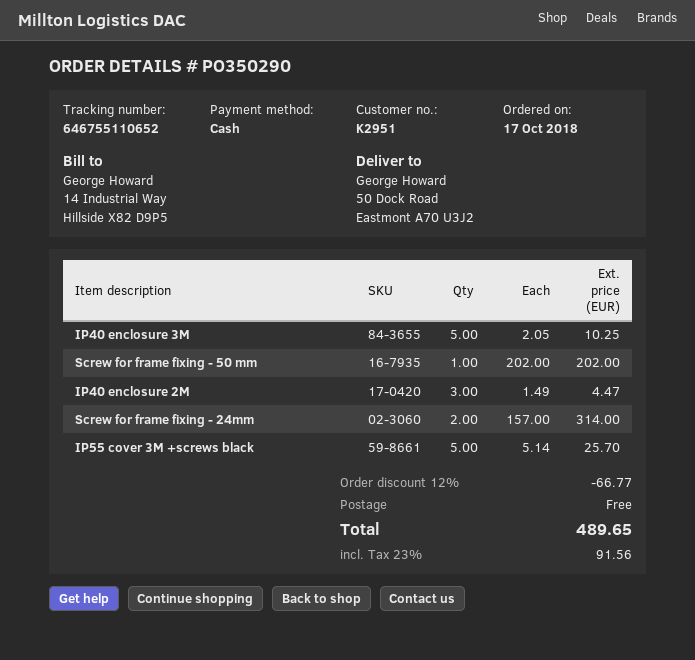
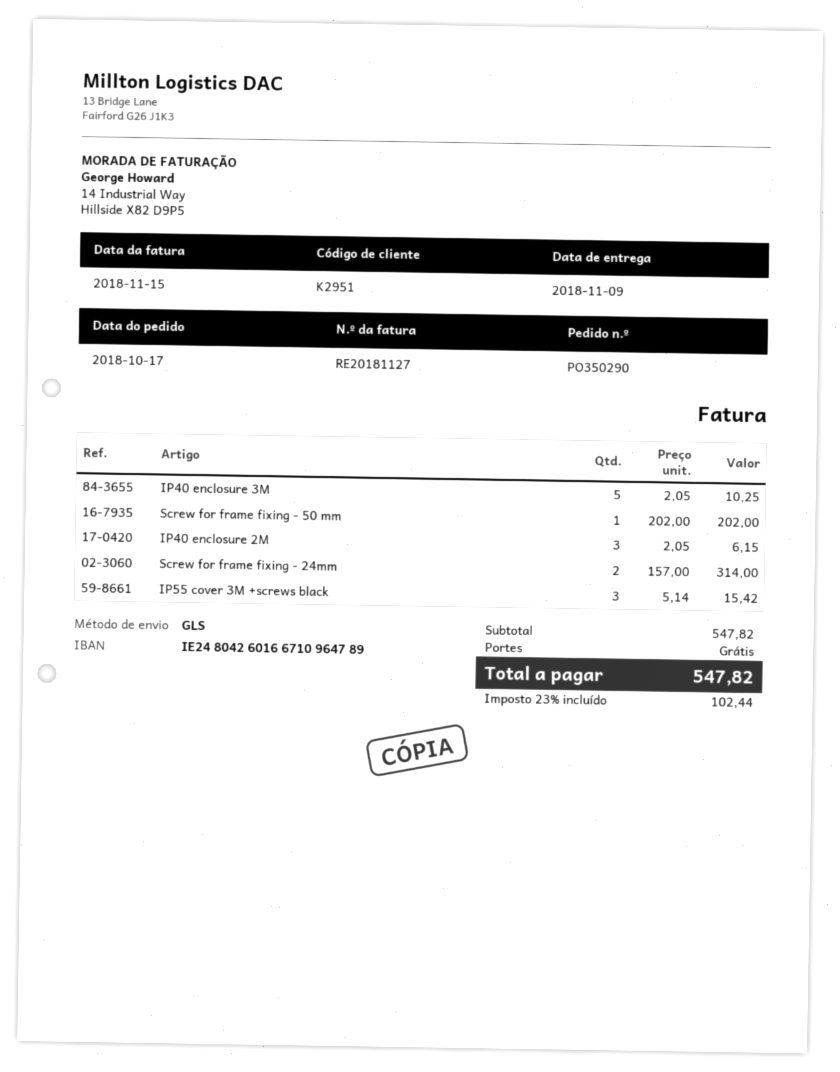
IP40 enclosure 2M: 3 x 1.49 = 4.47 -> 3 x 2.05 = 6.15
IP55 cover 3M +screws black: 5 x 5.14 = 25.70 -> 3 x 5.14 = 15.42
discount: 12% = 66.77 -> none
tax: 23% = 91.56 -> 23% = 102.44
total: 489.65 -> 547.82

